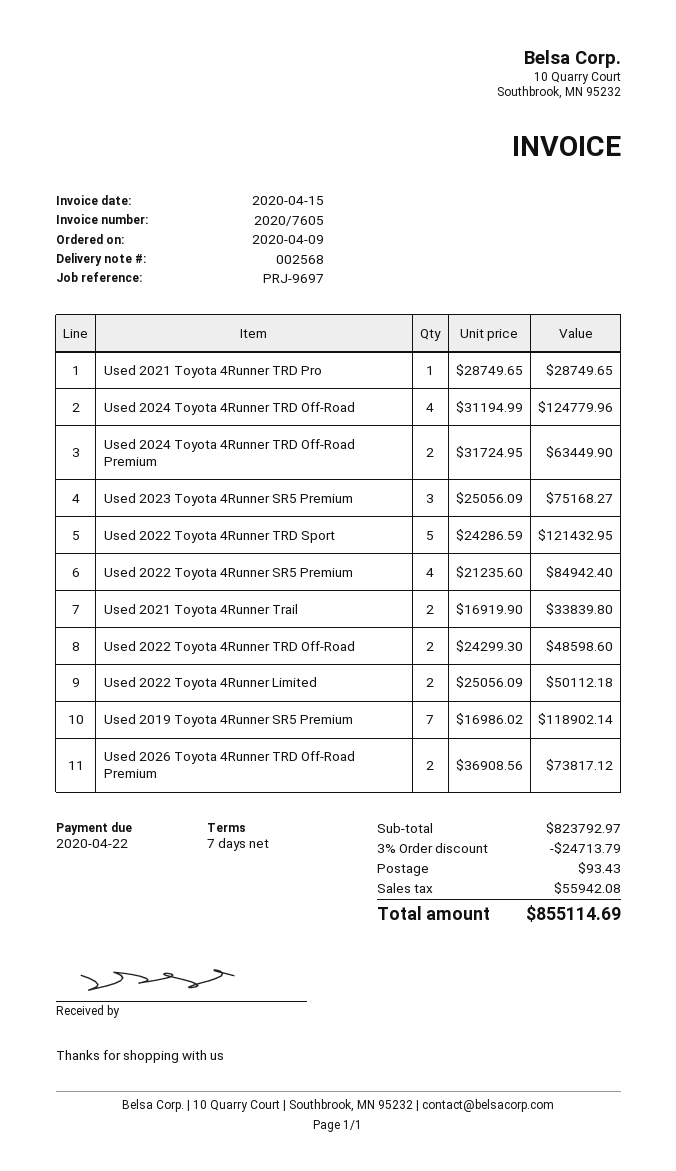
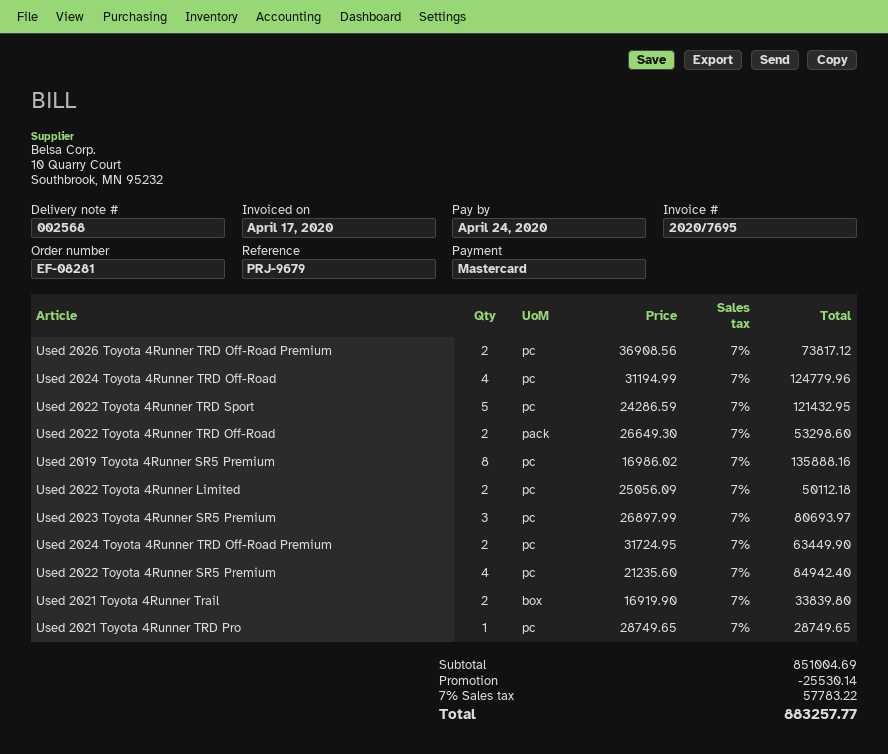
invoice number: 2020/7605 -> 2020/7695
invoice date: 2020-04-15 -> 2020-04-17
due date: 2020-04-22 -> 2020-04-24
reference: PRJ-9697 -> PRJ-9679
Used 2023 Toyota 4Runner SR5 Premium: 3 x 25056.09 = 75168.27 -> 3 x 26897.99 = 80693.97
Used 2022 Toyota 4Runner TRD Off-Road: 2 x 24299.30 = 48598.60 -> 2 x 26649.30 = 53298.60
Used 2019 Toyota 4Runner SR5 Premium: 7 x 16986.02 = 118902.14 -> 8 x 16986.02 = 135888.16
subtotal: 823792.97 -> 851004.69
discount: 24713.79 -> 25530.14
shipping: 93.43 -> none
tax: 55942.08 -> 57783.22
total: 855114.69 -> 883257.77

